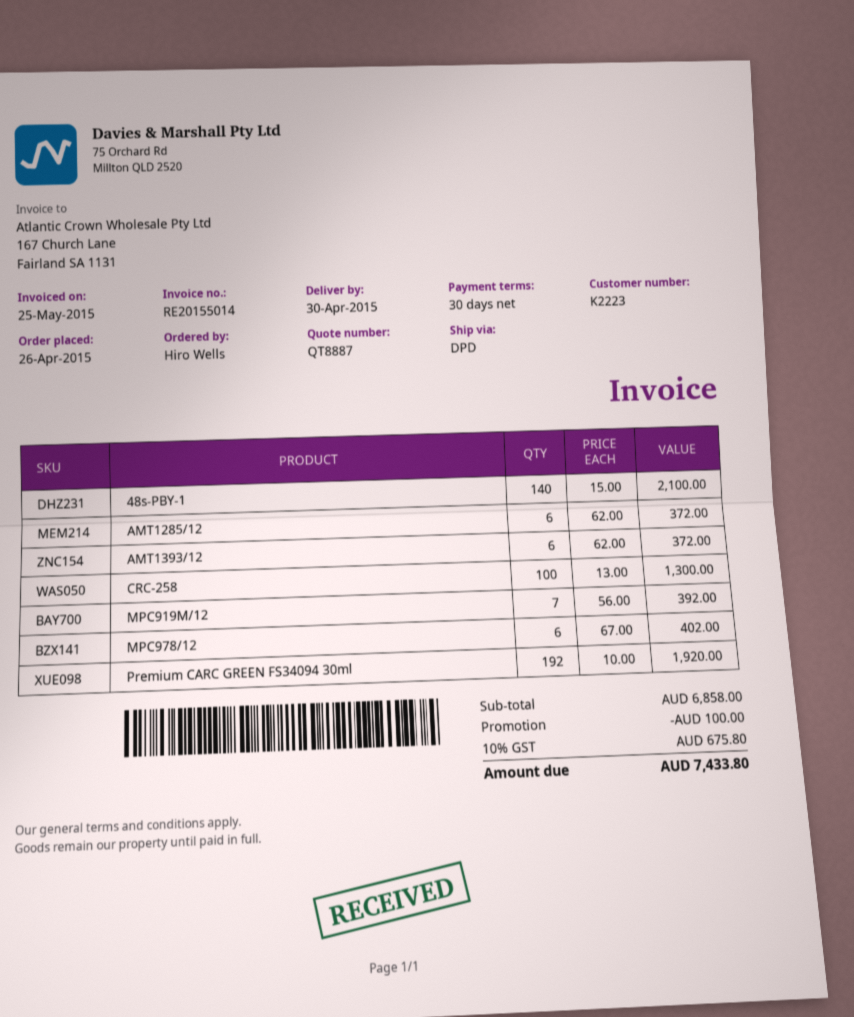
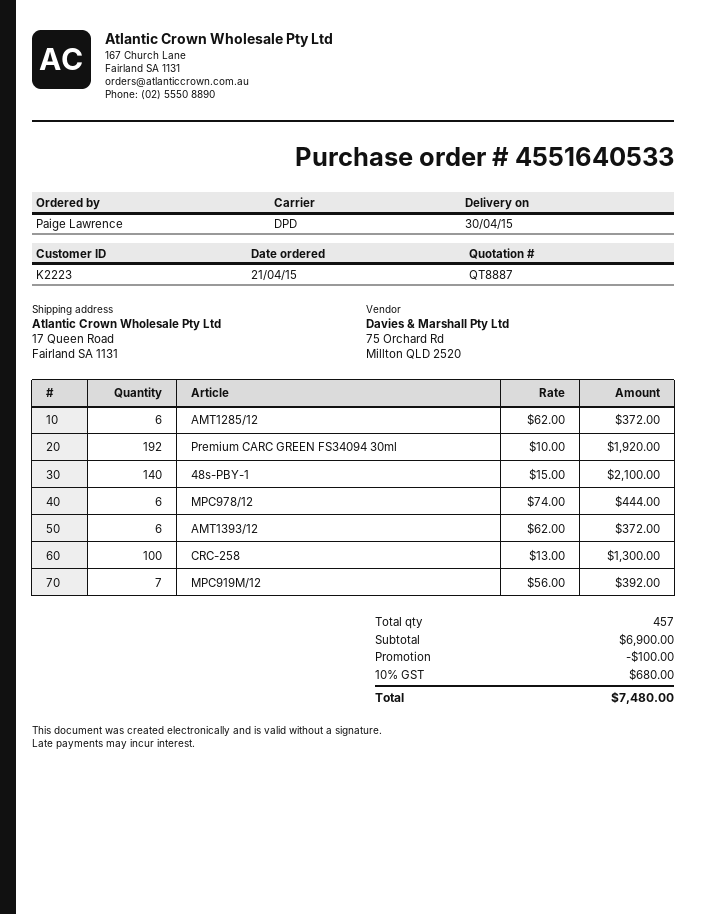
order date: 2015-04-26 -> 2015-04-21
ordered by: Hiro Wells -> Paige Lawrence
MPC978/12: 6 x 67.00 = 402.00 -> 6 x 74.00 = 444.00
subtotal: 6858.00 -> 6900.00
tax: 10% = 675.80 -> 10% = 680.00
total: 7433.80 -> 7480.00

